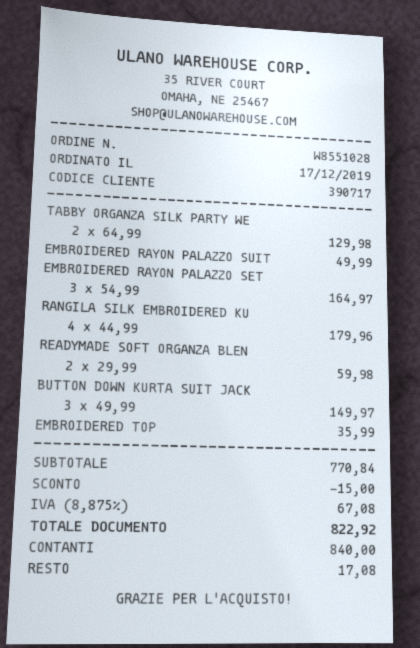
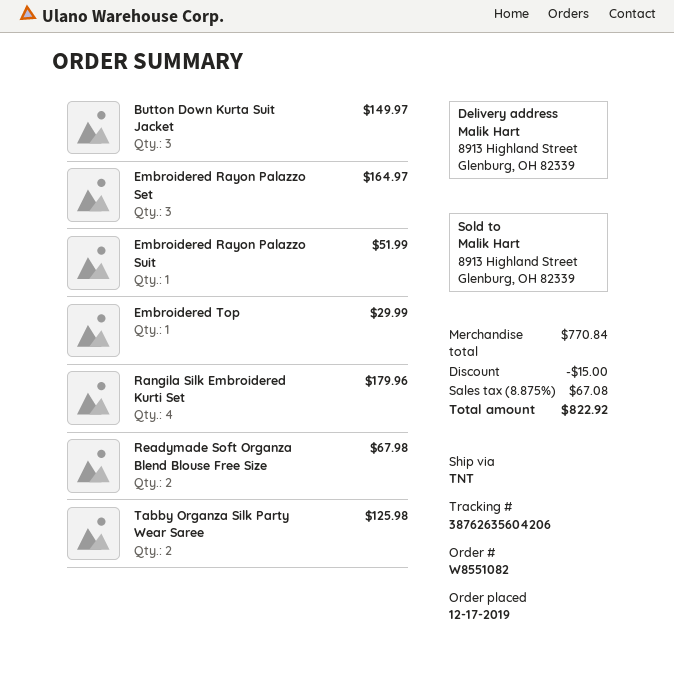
order number: W8551028 -> W8551082
TABBY ORGANZA SILK PARTY WE: 2 for 129.98 -> 2 for 125.98
EMBROIDERED RAYON PALAZZO SUIT: 1 for 49.99 -> 1 for 51.99
READYMADE SOFT ORGANZA BLEN: 2 for 59.98 -> 2 for 67.98
EMBROIDERED TOP: 1 for 35.99 -> 1 for 29.99

